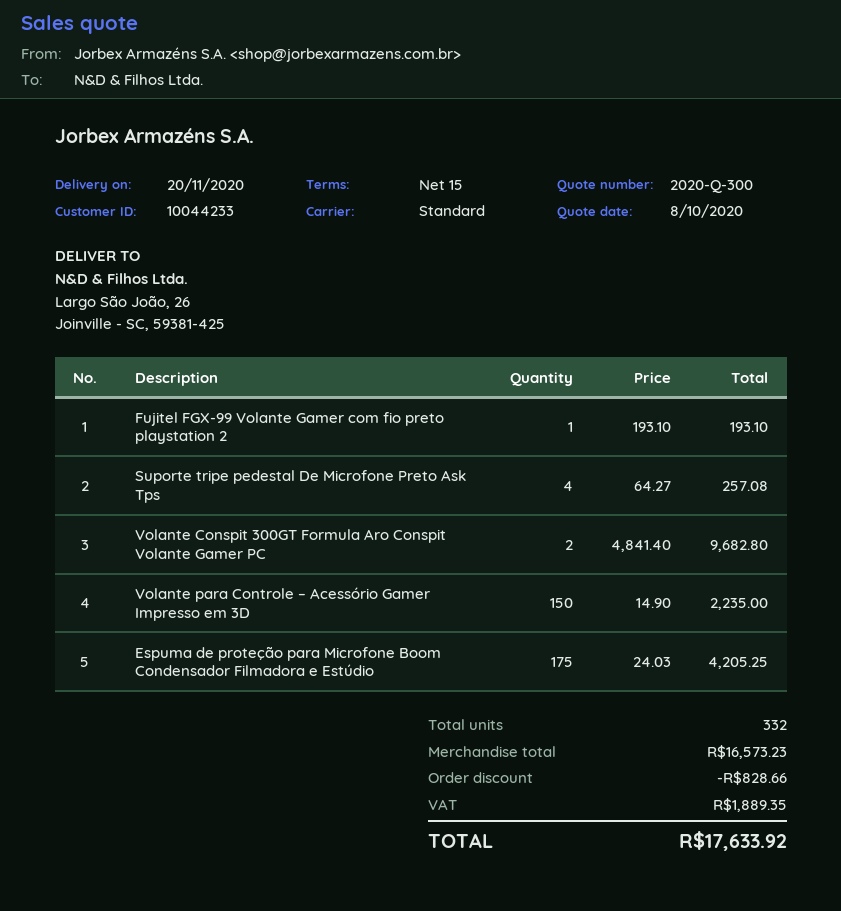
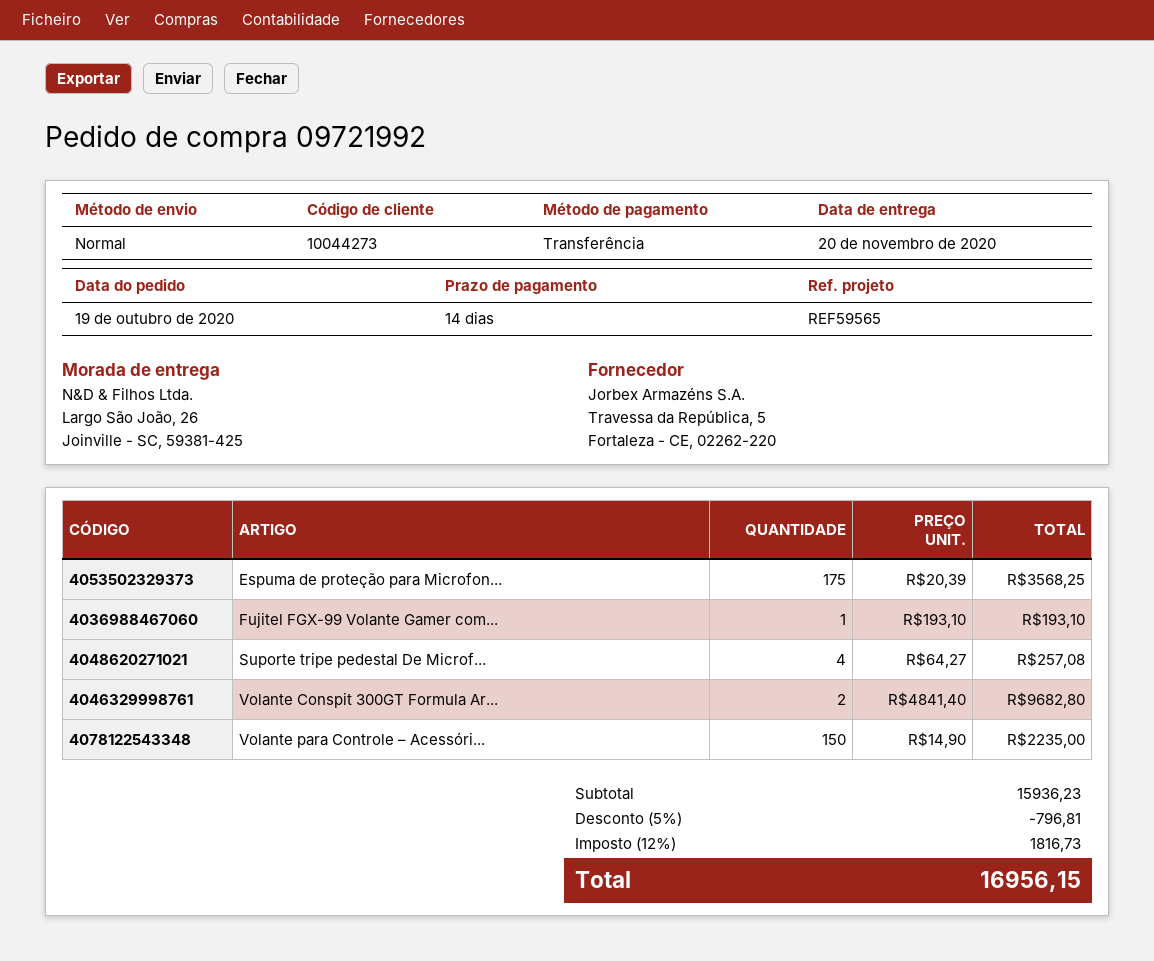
payment terms: 15 days -> 14 days
customer number: 10044233 -> 10044273
Espuma de proteção para Microfone Boom Condensador Filmadora e Estúdio: 175 x 24.03 = 4205.25 -> 175 x 20.39 = 3568.25
subtotal: 16573.23 -> 15936.23
discount: 828.66 -> 796.81
tax: 1889.35 -> 1816.73
total: 17633.92 -> 16956.15

